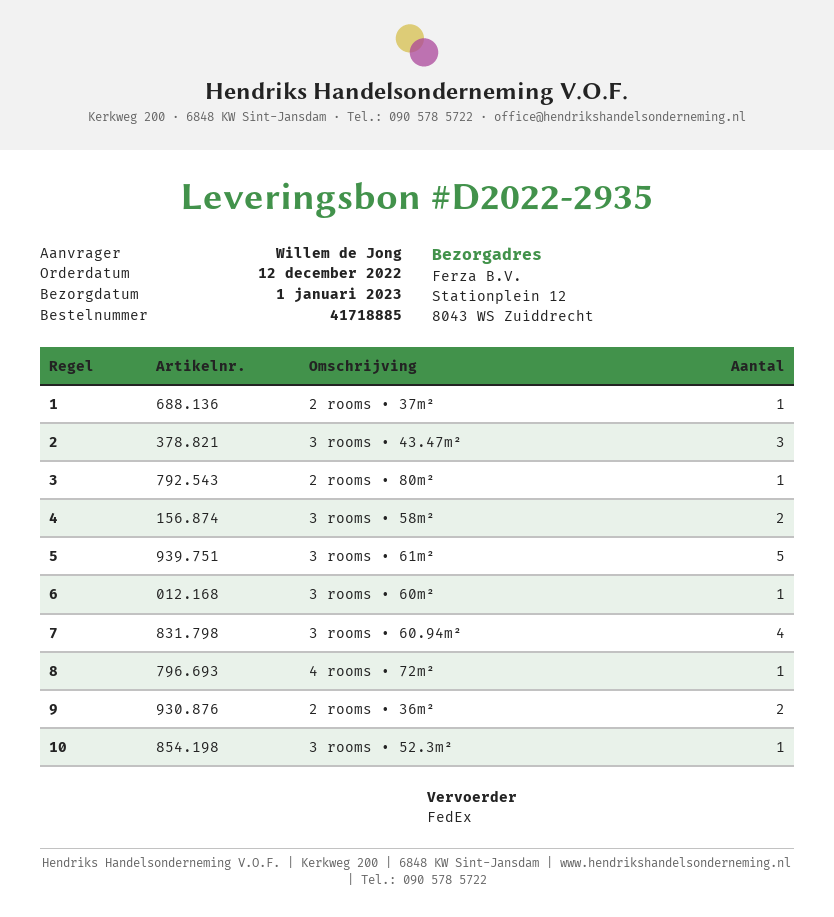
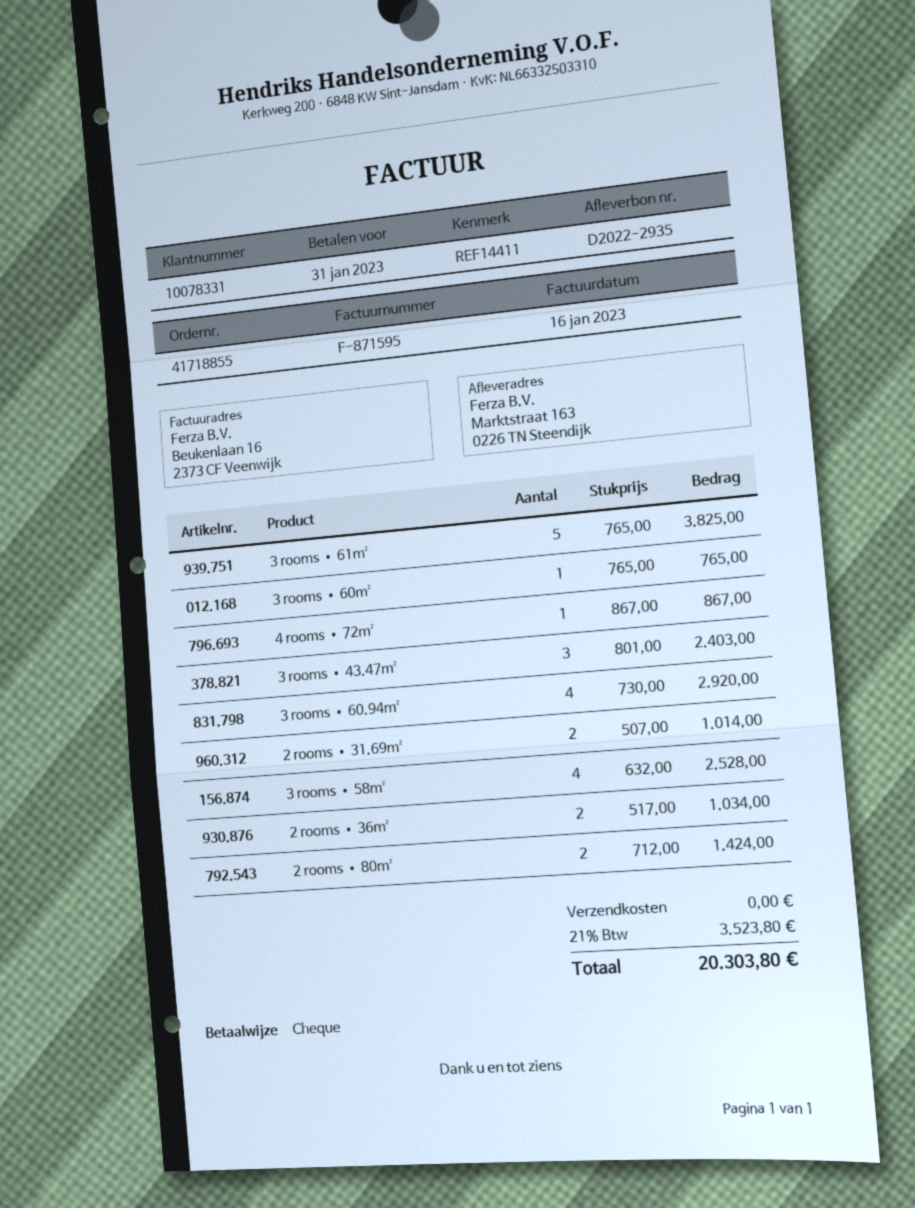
order number: 41718885 -> 41718855
ship to: Stationplein 12, 8043 WS Zuiddrecht -> Marktstraat 163, 0226 TN Steendijk
2 rooms • 37m²: 1 -> none
2 rooms • 80m²: 1 -> 2
3 rooms • 58m²: 2 -> 4
3 rooms • 52.3m²: 1 -> none
2 rooms • 31.69m²: none -> 2

